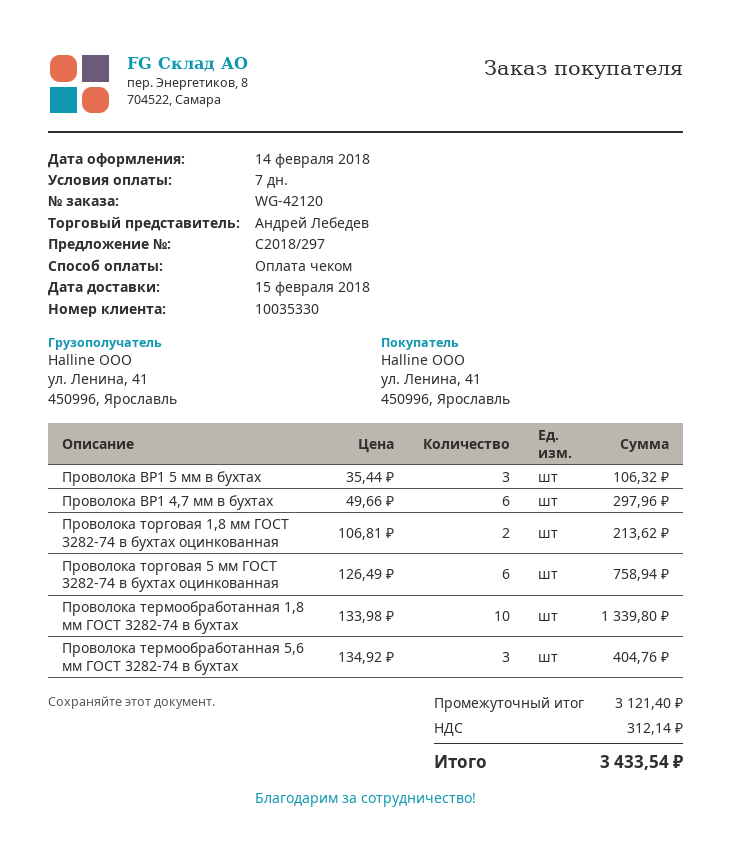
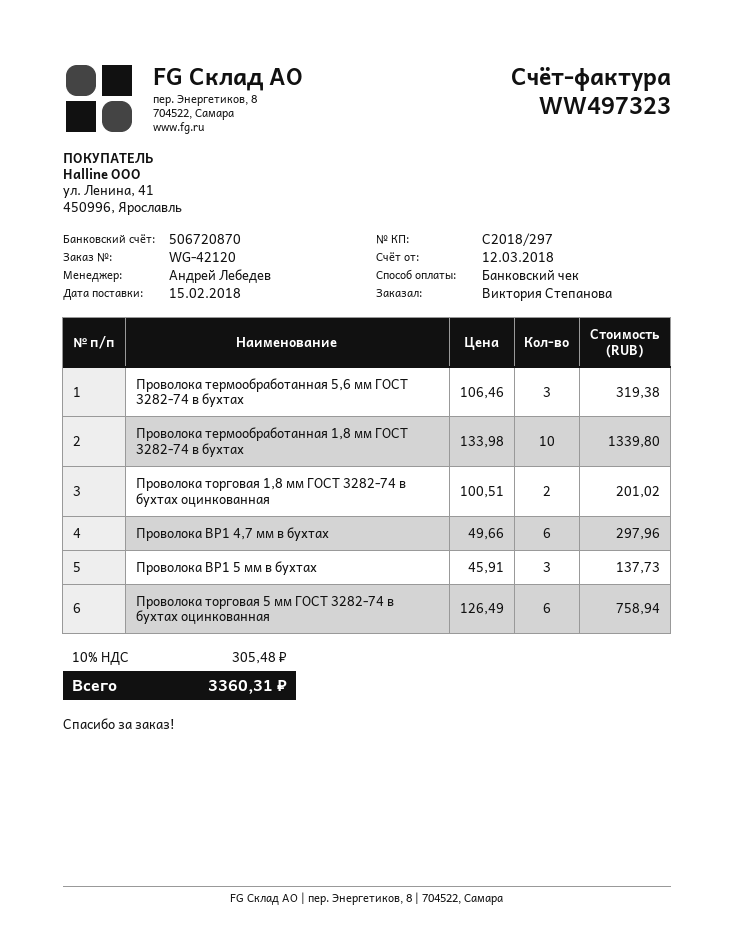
Проволока ВР1 5 мм в бухтах: 3 x 35.44 = 106.32 -> 3 x 45.91 = 137.73
Проволока торговая 1,8 мм ГОСТ 3282-74 в бухтах оцинкованная: 2 x 106.81 = 213.62 -> 2 x 100.51 = 201.02
Проволока термообработанная 5,6 мм ГОСТ 3282-74 в бухтах: 3 x 134.92 = 404.76 -> 3 x 106.46 = 319.38
tax: 312.14 -> 305.48
total: 3433.54 -> 3360.31

